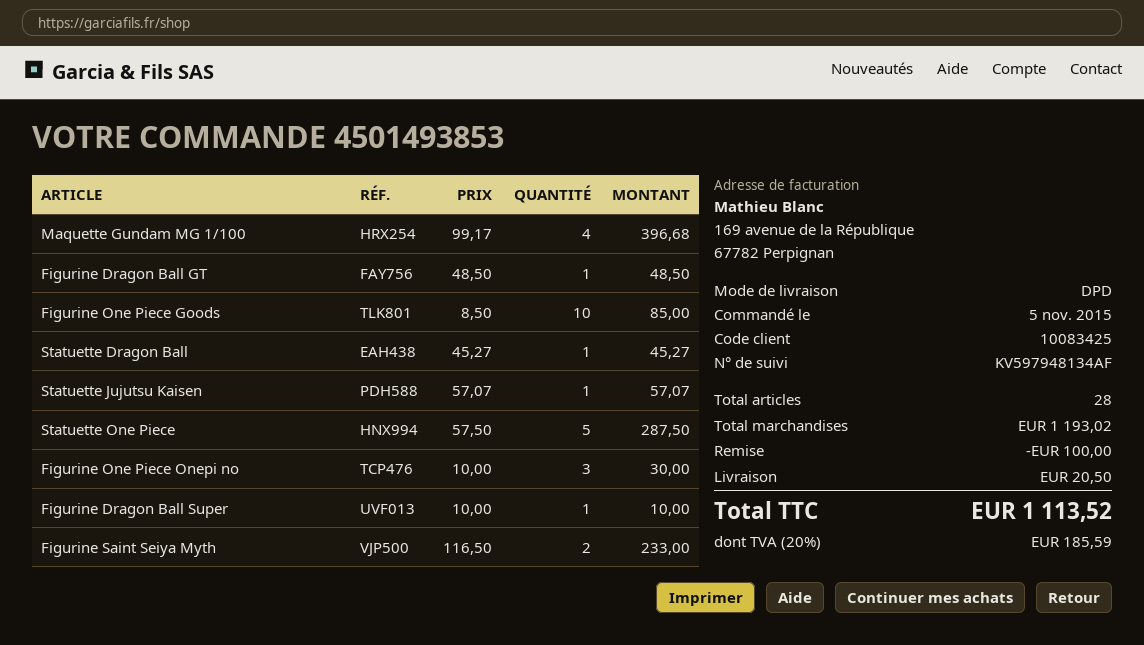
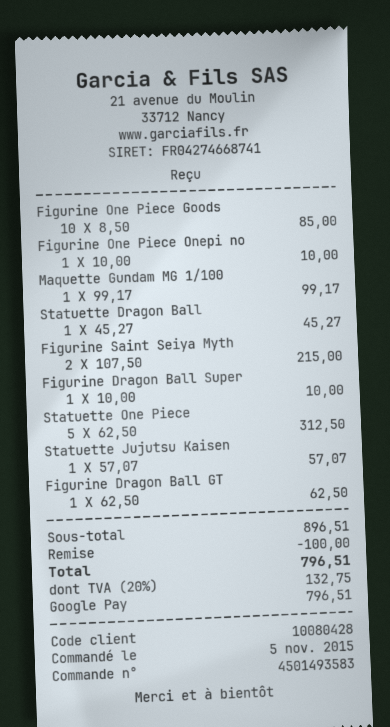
order number: 4501493853 -> 4501493583
customer number: 10083425 -> 10080428
Maquette Gundam MG 1/100: 4 x 99.17 = 396.68 -> 1 x 99.17 = 99.17
Figurine Dragon Ball GT: 1 x 48.50 = 48.50 -> 1 x 62.50 = 62.50
Statuette One Piece: 5 x 57.50 = 287.50 -> 5 x 62.50 = 312.50
Figurine One Piece Onepi no: 3 x 10.00 = 30.00 -> 1 x 10.00 = 10.00
Figurine Saint Seiya Myth: 2 x 116.50 = 233.00 -> 2 x 107.50 = 215.00
subtotal: 1193.02 -> 896.51
shipping: 20.50 -> none
tax: 20% = 185.59 -> 20% = 132.75
total: 1113.52 -> 796.51

